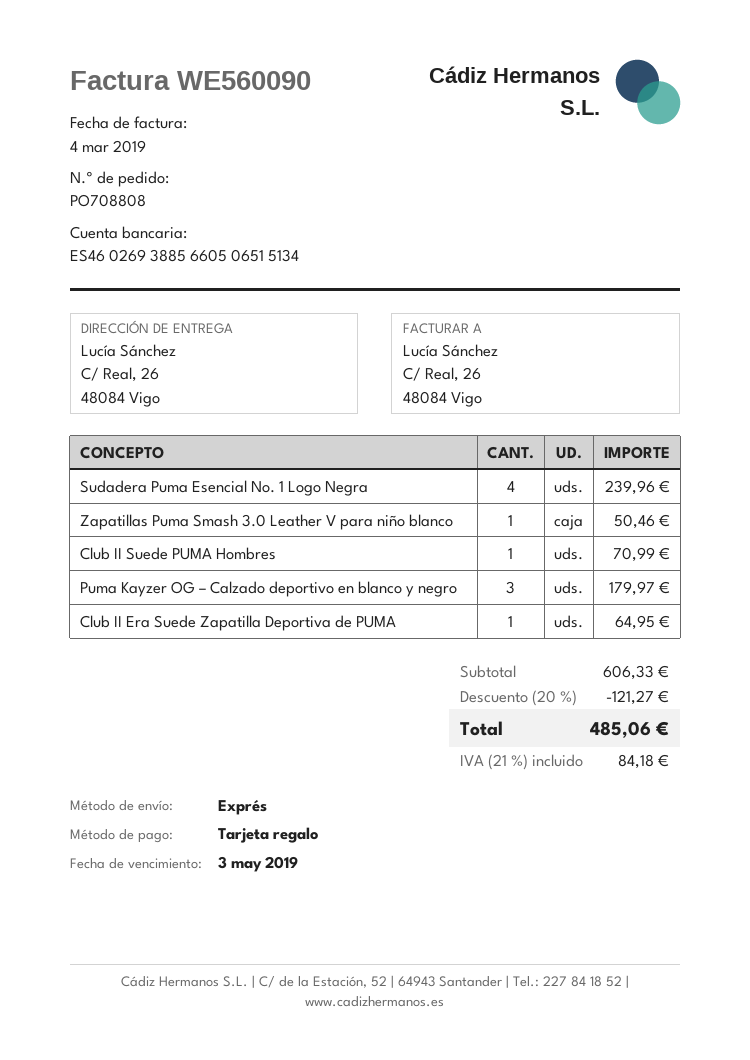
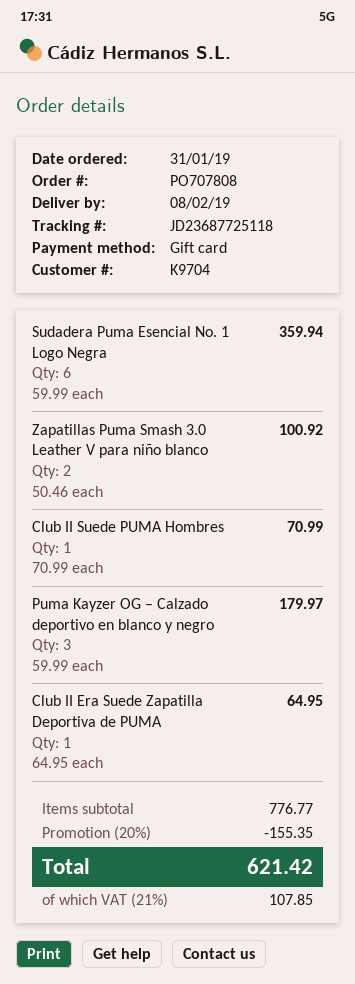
order number: PO708808 -> PO707808
Sudadera Puma Esencial No. 1 Logo Negra: 4 for 239.96 -> 6 for 359.94
Zapatillas Puma Smash 3.0 Leather V para niño blanco: 1 for 50.46 -> 2 for 100.92
subtotal: 606.33 -> 776.77
discount: 20% = 121.27 -> 20% = 155.35
tax: 21% = 84.18 -> 21% = 107.85
total: 485.06 -> 621.42

